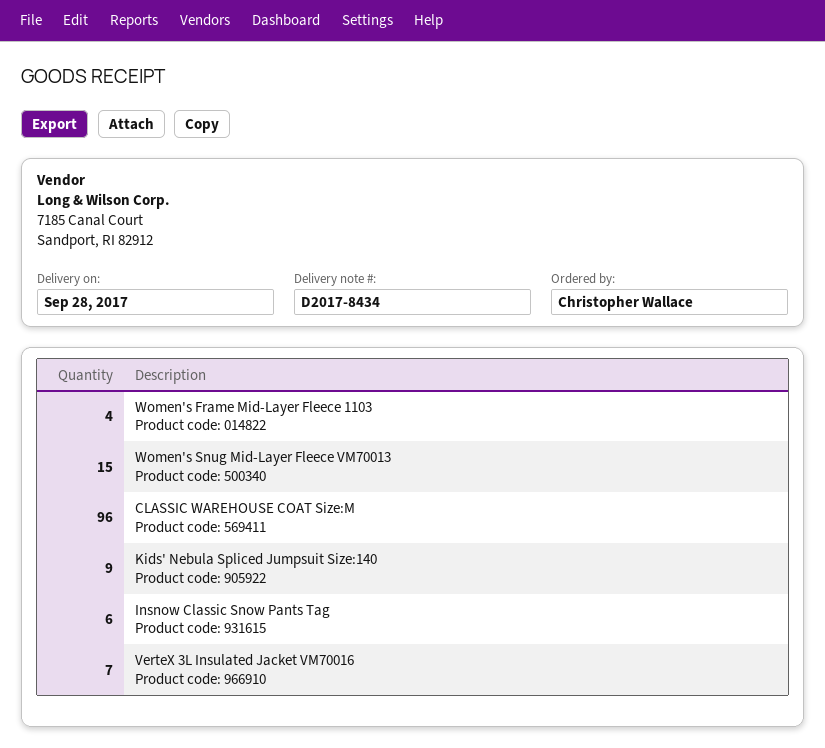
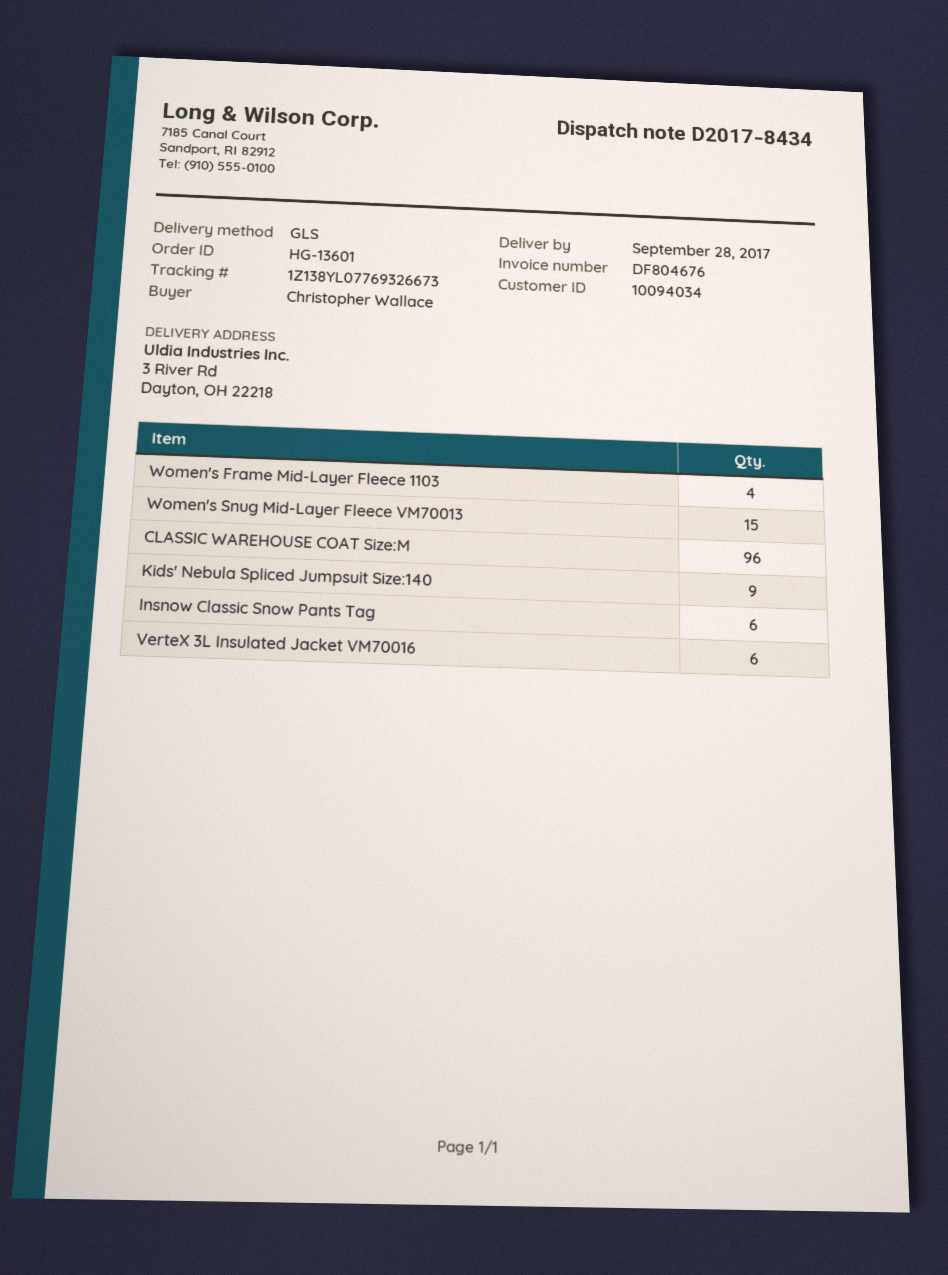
VerteX 3L Insulated Jacket VM70016: 7 -> 6

